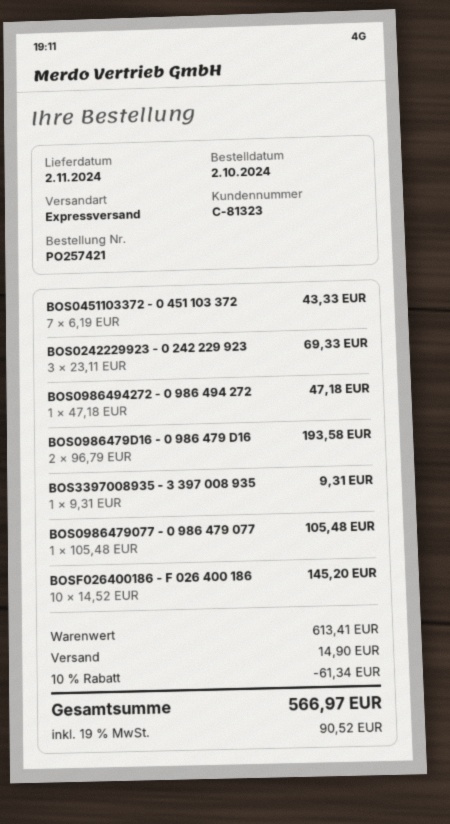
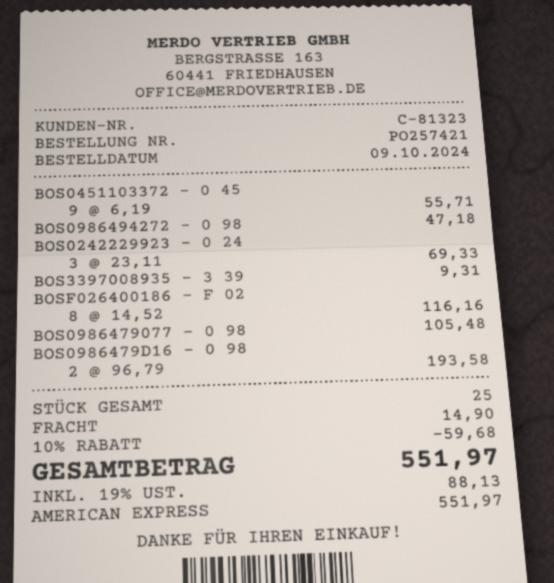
order date: 2024-10-02 -> 2024-10-09
BOS0451103372 - 0 451 103 372: 7 x 6.19 = 43.33 -> 9 x 6.19 = 55.71
BOSF026400186 - F 026 400 186: 10 x 14.52 = 145.20 -> 8 x 14.52 = 116.16
discount: 10% = 61.34 -> 10% = 59.68
tax: 19% = 90.52 -> 19% = 88.13
total: 566.97 -> 551.97

